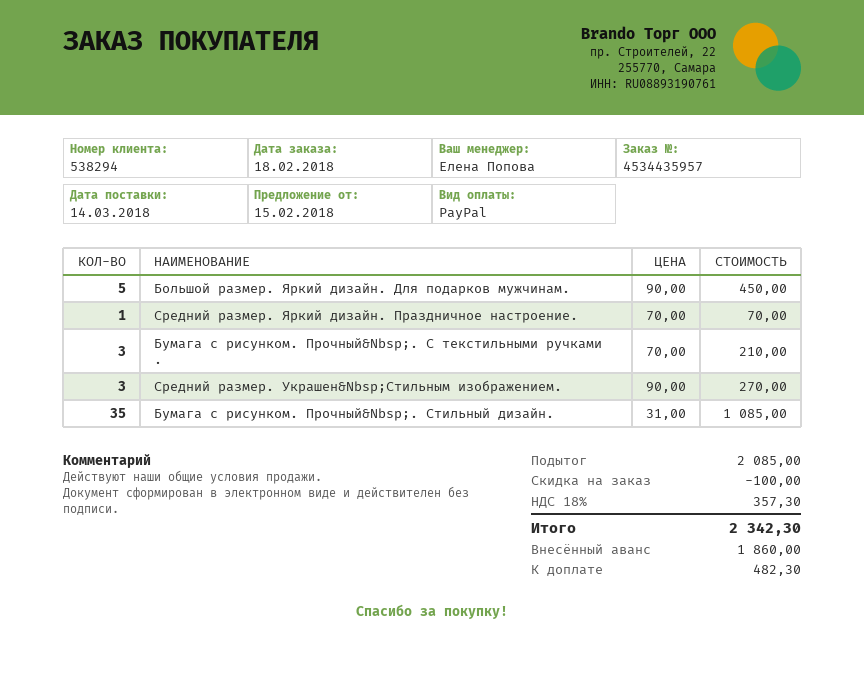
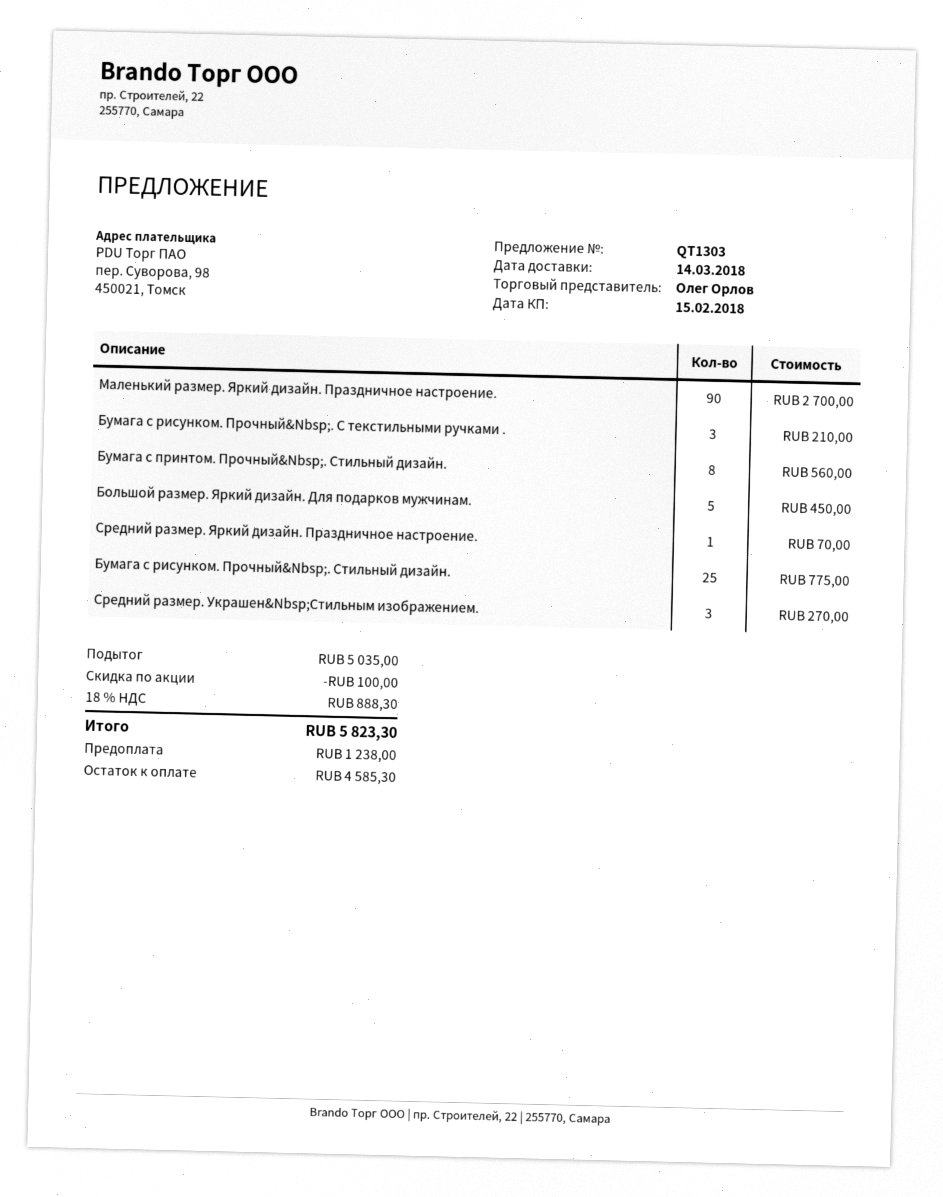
sales rep: Елена Попова -> Олег Орлов
Бумага с рисунком. Прочный&Nbsp;. Стильный дизайн.: 35 for 1085.00 -> 25 for 775.00
Маленький размер. Яркий дизайн. Праздничное настроение.: none -> 90 for 2700.00
Бумага с принтом. Прочный&Nbsp;. Стильный дизайн.: none -> 8 for 560.00
subtotal: 2085.00 -> 5035.00
tax: 18% = 357.30 -> 18% = 888.30
total: 2342.30 -> 5823.30
deposit: 1860.00 -> 1238.00
balance: 482.30 -> 4585.30

